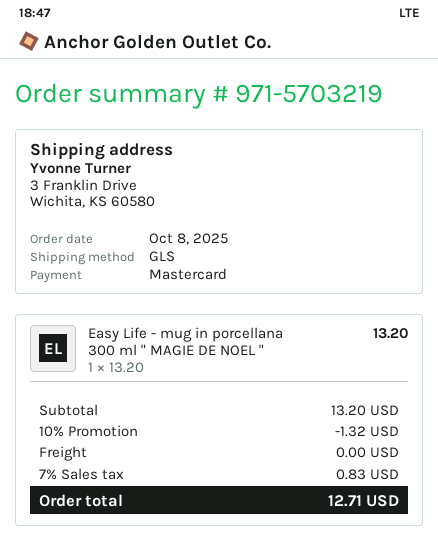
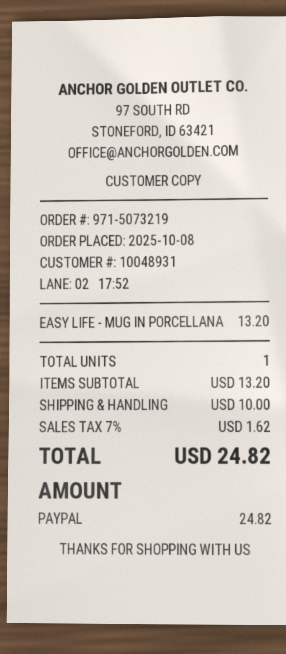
order number: 971-5703219 -> 971-5073219
payment method: Mastercard -> PayPal
discount: 10% = 1.32 -> none
shipping: 0.00 -> 10.00
tax: 7% = 0.83 -> 7% = 1.62
total: 12.71 -> 24.82

